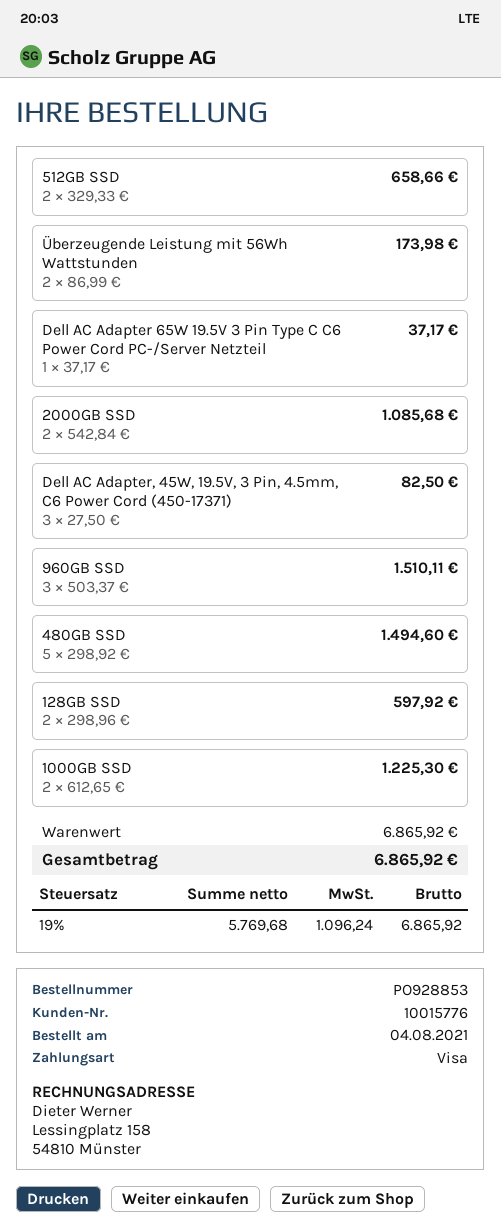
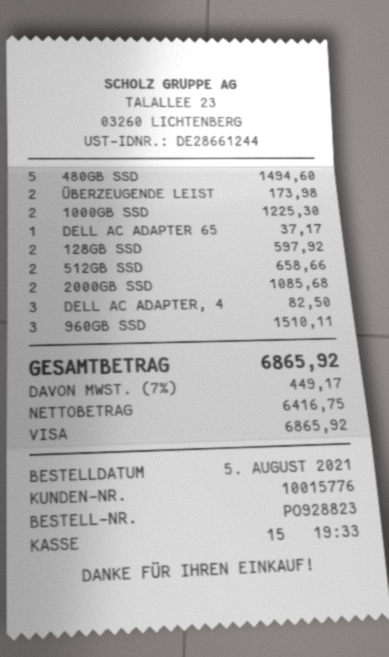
order number: PO928853 -> PO928823
order date: 2021-08-04 -> 2021-08-05
net: 5769.68 -> 6416.75
tax: 19% = 1096.24 -> 7% = 449.17

